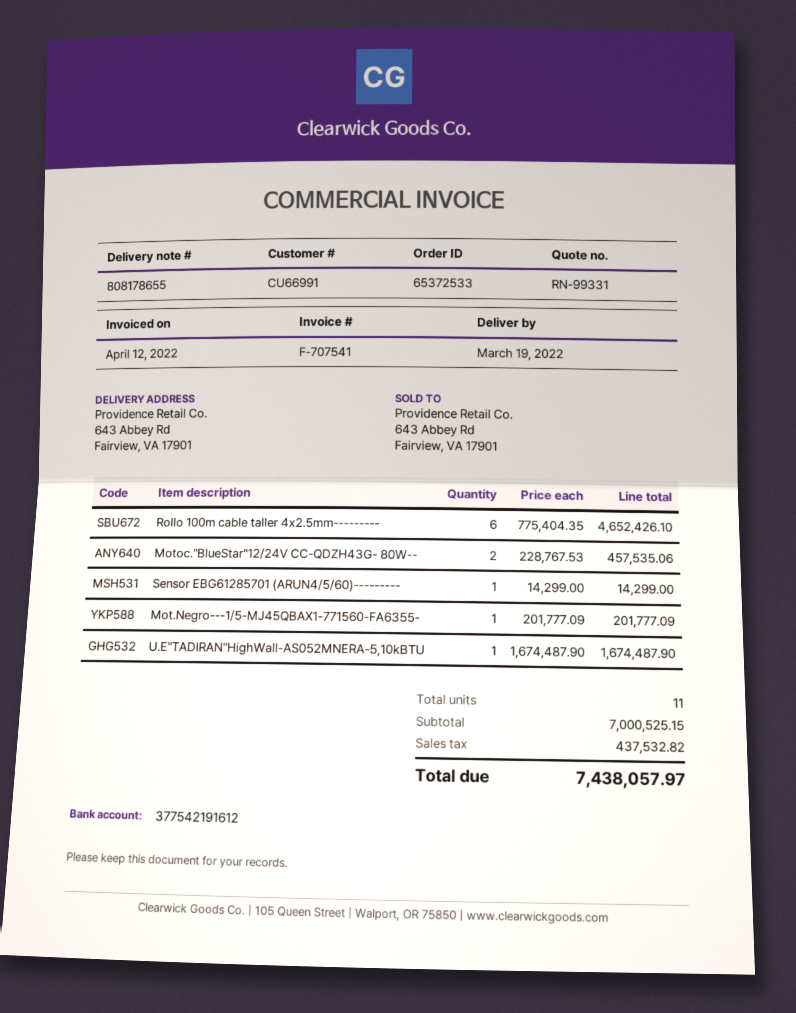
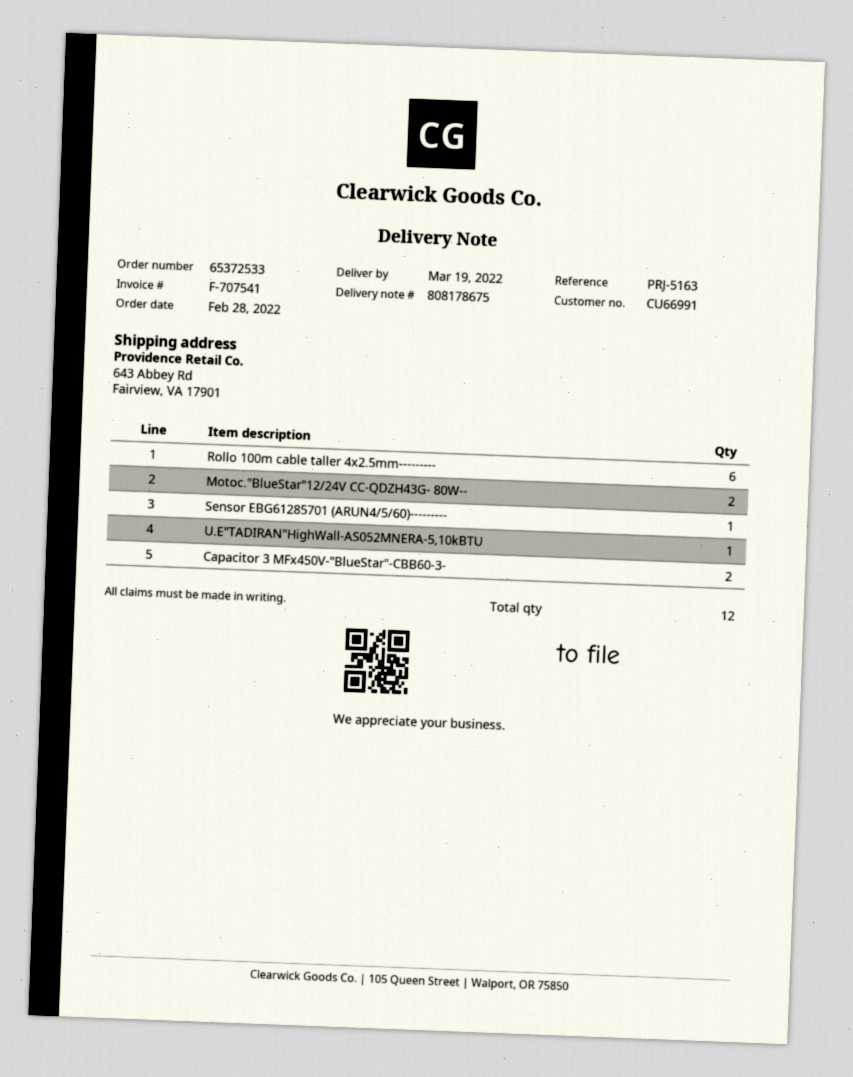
delivery note number: 808178655 -> 808178675
Mot.Negro---1/5-MJ45QBAX1-771560-FA6355-: 1 -> none
Capacitor 3 MFx450V-"BlueStar"-CBB60-3-: none -> 2
total quantity: 11 -> 12

